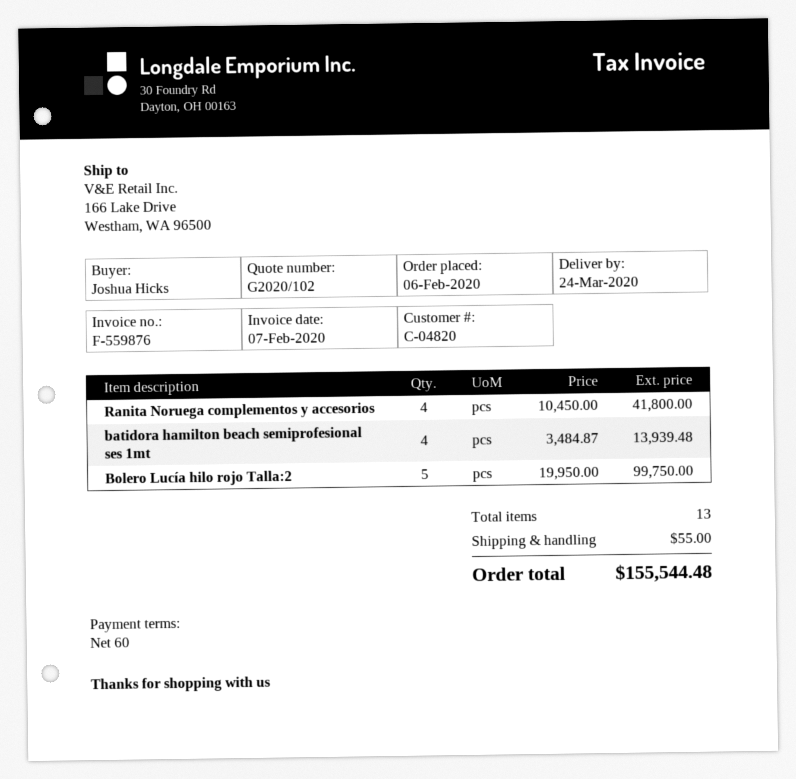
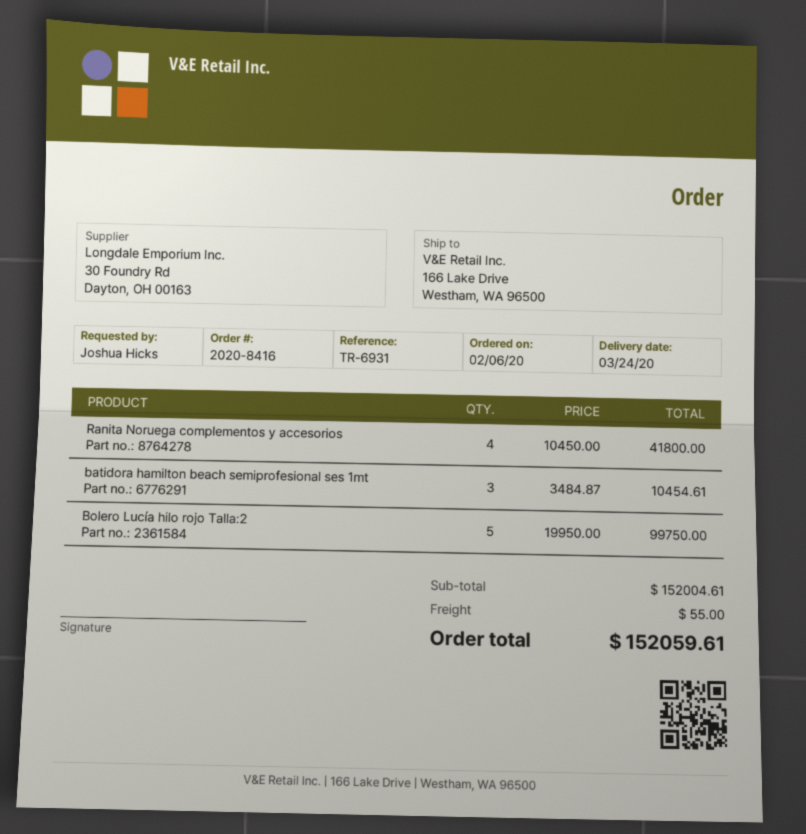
batidora hamilton beach semiprofesional ses 1mt: 4 x 3484.87 = 13939.48 -> 3 x 3484.87 = 10454.61
total: 155544.48 -> 152059.61

